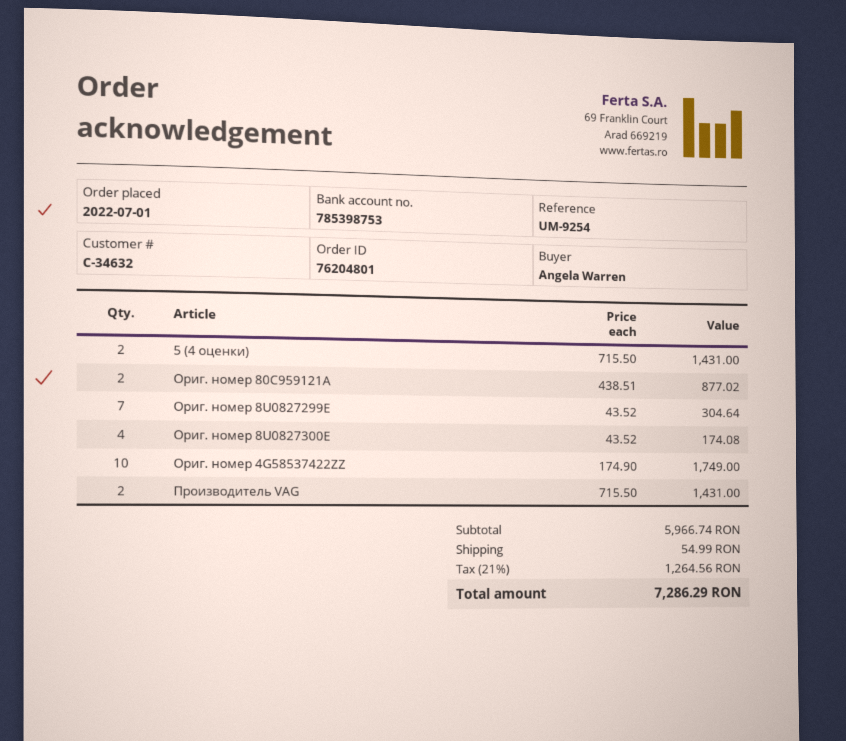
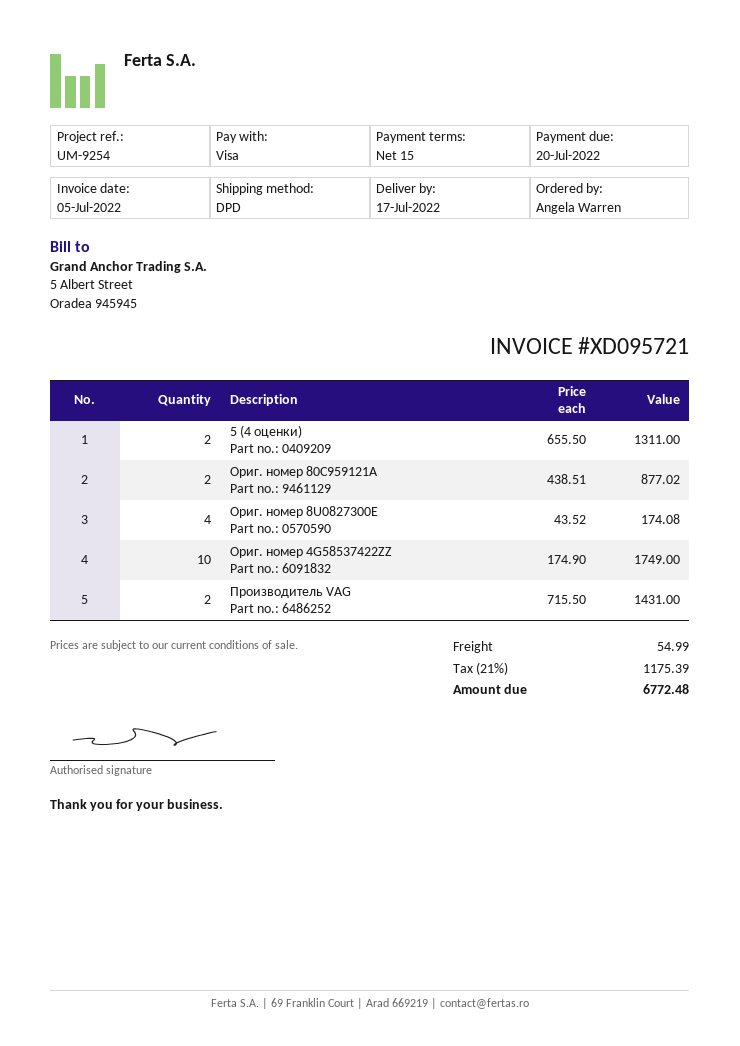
5 (4 оценки): 2 x 715.50 = 1431.00 -> 2 x 655.50 = 1311.00
Ориг. номер 8U0827299E: 7 x 43.52 = 304.64 -> none
tax: 21% = 1264.56 -> 21% = 1175.39
total: 7286.29 -> 6772.48

